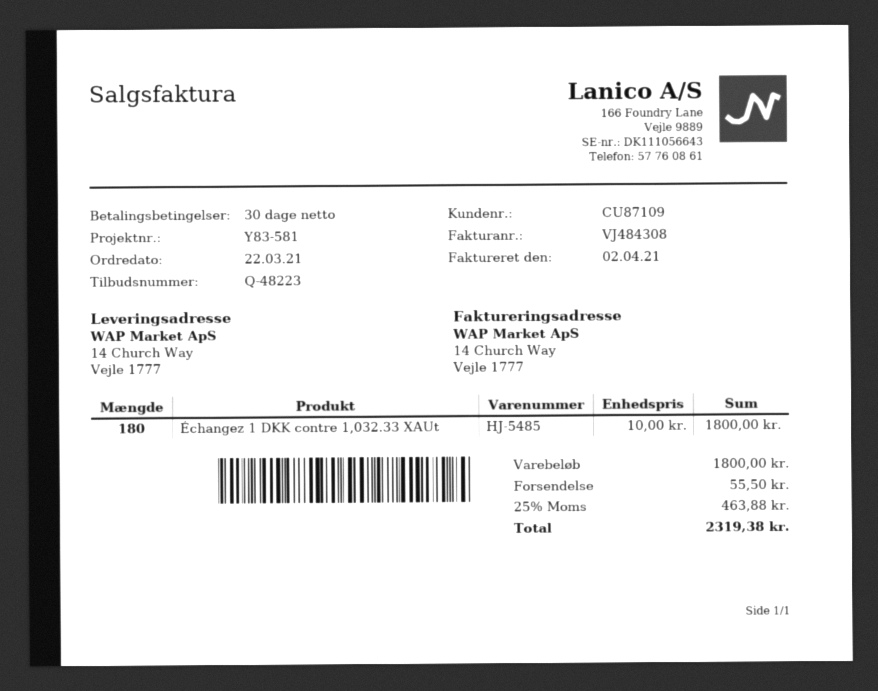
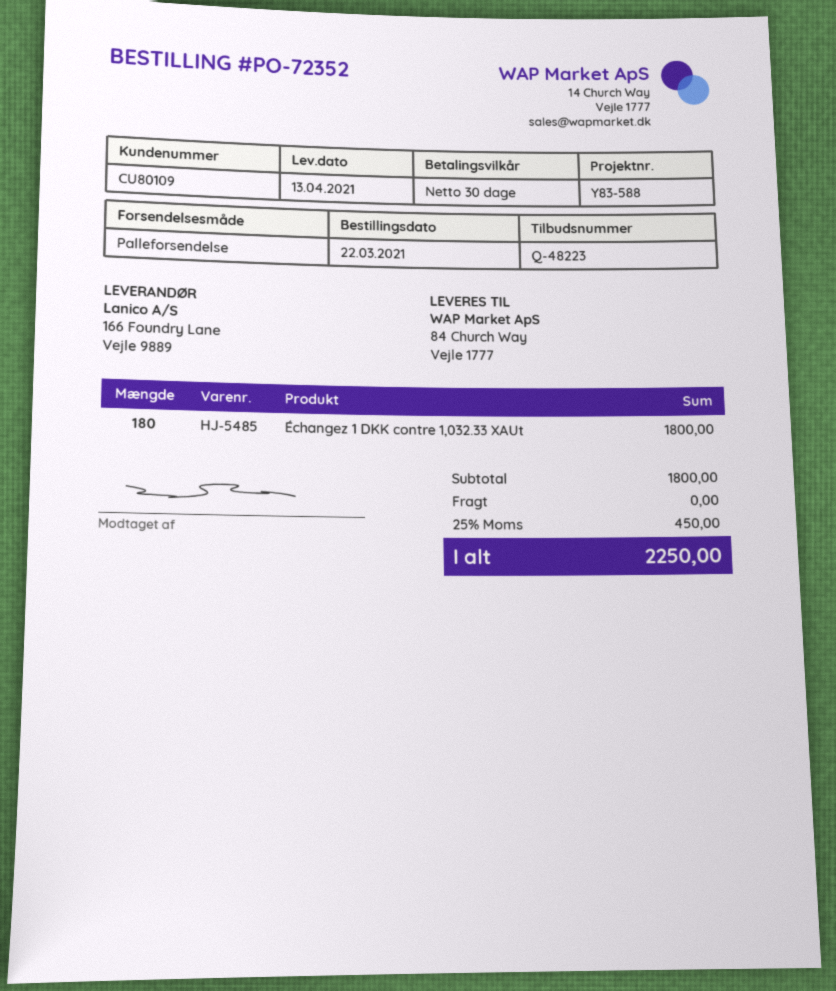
customer number: CU87109 -> CU80109
reference: Y83-581 -> Y83-588
ship to: 14 Church Way, Vejle 1777 -> 84 Church Way, Vejle 1777
shipping: 55.50 -> 0.00
tax: 25% = 463.88 -> 25% = 450.00
total: 2319.38 -> 2250.00

